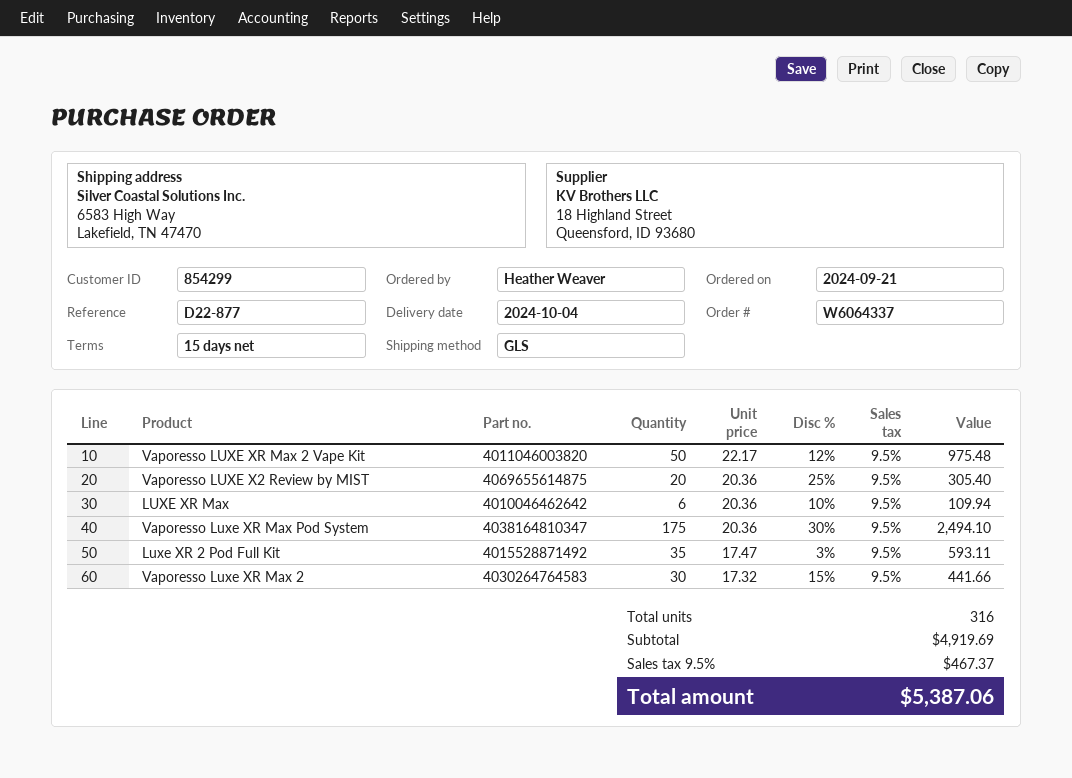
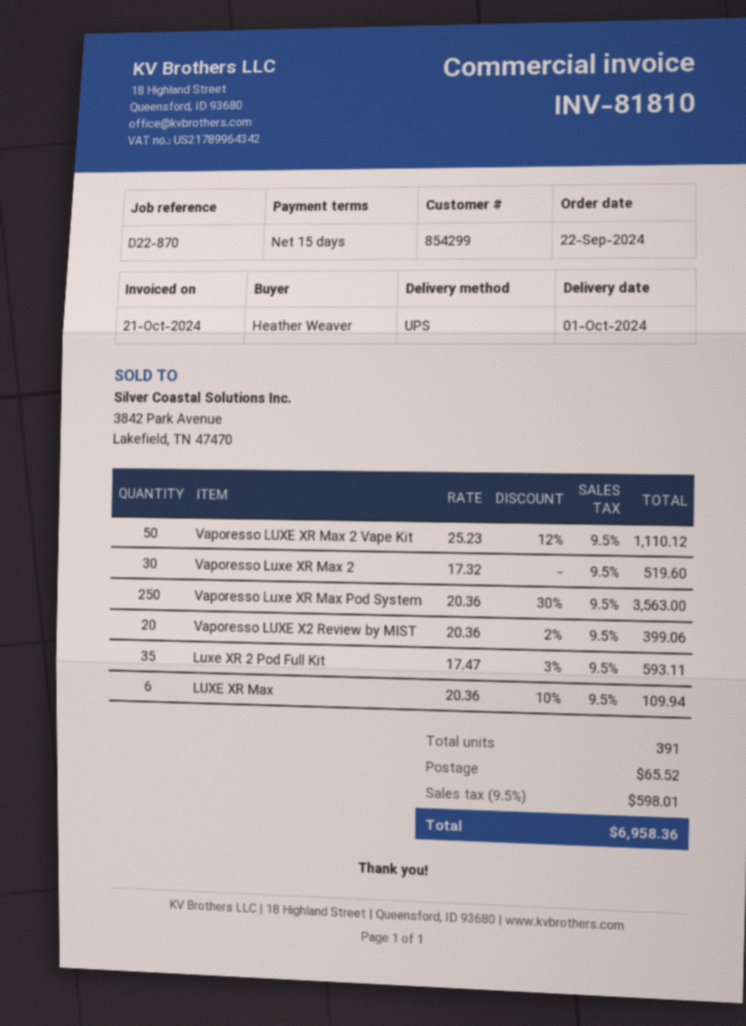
order date: 2024-09-21 -> 2024-09-22
delivery date: 2024-10-04 -> 2024-10-01
reference: D22-877 -> D22-870
shipping method: GLS -> UPS
Vaporesso LUXE XR Max 2 Vape Kit: 50 x 22.17 - 12% = 975.48 -> 50 x 25.23 - 12% = 1110.12
Vaporesso LUXE X2 Review by MIST: 20 x 20.36 - 25% = 305.40 -> 20 x 20.36 - 2% = 399.06
Vaporesso Luxe XR Max Pod System: 175 x 20.36 - 30% = 2494.10 -> 250 x 20.36 - 30% = 3563.00
Vaporesso Luxe XR Max 2: 30 x 17.32 - 15% = 441.66 -> 30 x 17.32 = 519.60
total quantity: 316 -> 391
shipping: none -> 65.52
tax: 9.5% = 467.37 -> 9.5% = 598.01
total: 5387.06 -> 6958.36

